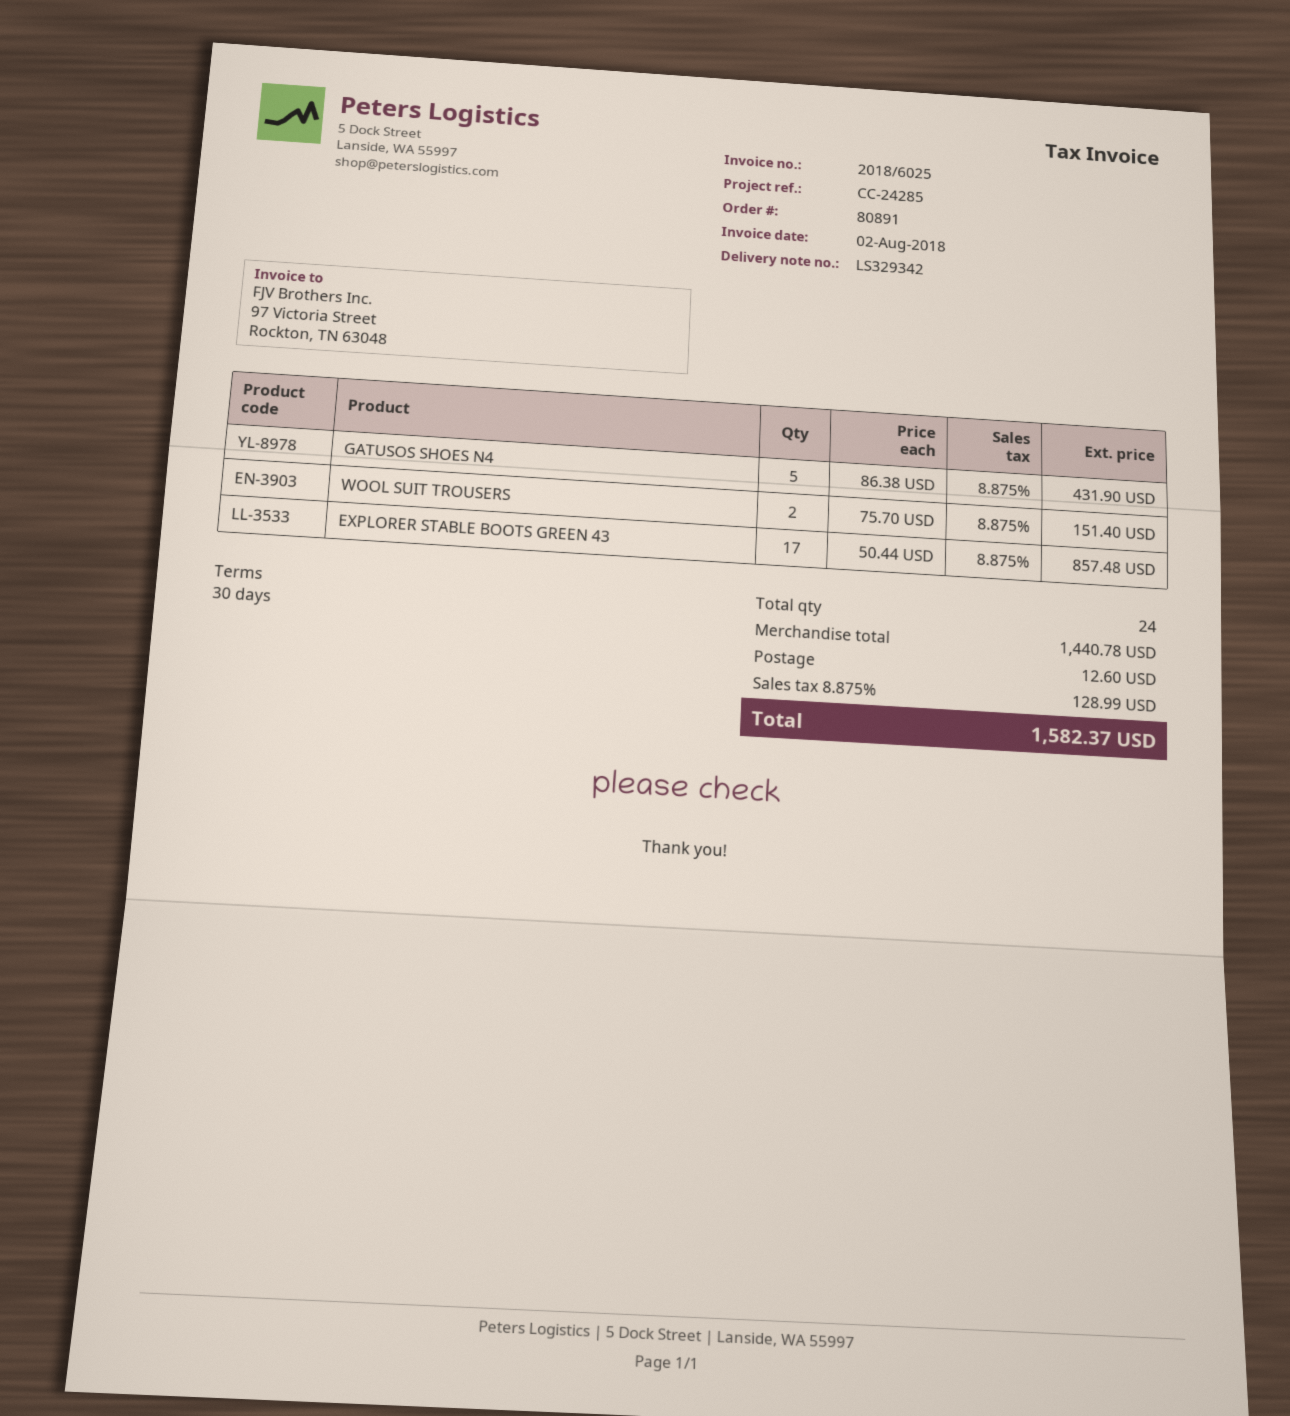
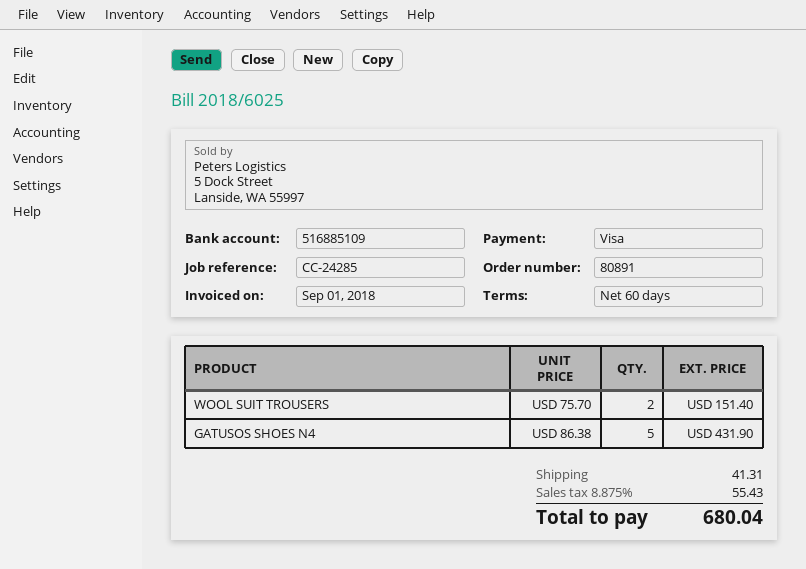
invoice date: 2018-08-02 -> 2018-09-01
payment terms: 30 days -> 60 days
EXPLORER STABLE BOOTS GREEN 43: 17 x 50.44 = 857.48 -> none
shipping: 12.60 -> 41.31
tax: 8.875% = 128.99 -> 8.875% = 55.43
total: 1582.37 -> 680.04

